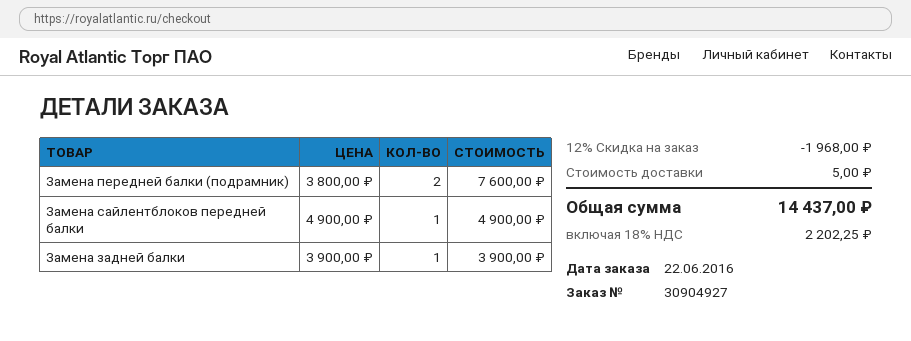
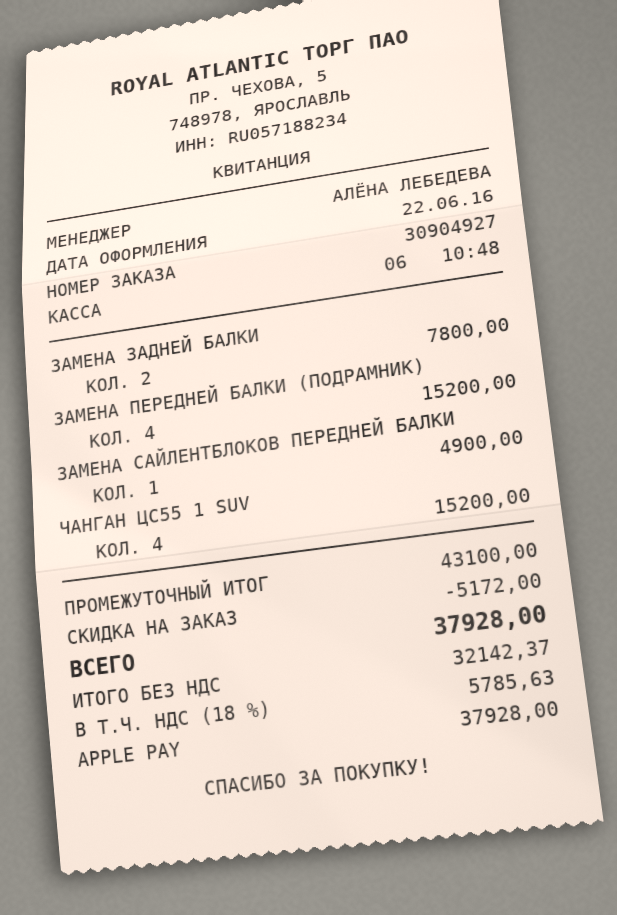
Замена передней балки (подрамник): 2 for 7600.00 -> 4 for 15200.00
Замена задней балки: 1 for 3900.00 -> 2 for 7800.00
ЧАНГАН ЦС55 1 SUV: none -> 4 for 15200.00
discount: 1968.00 -> 5172.00
shipping: 5.00 -> none
tax: 18% = 2202.25 -> 18% = 5785.63
total: 14437.00 -> 37928.00

